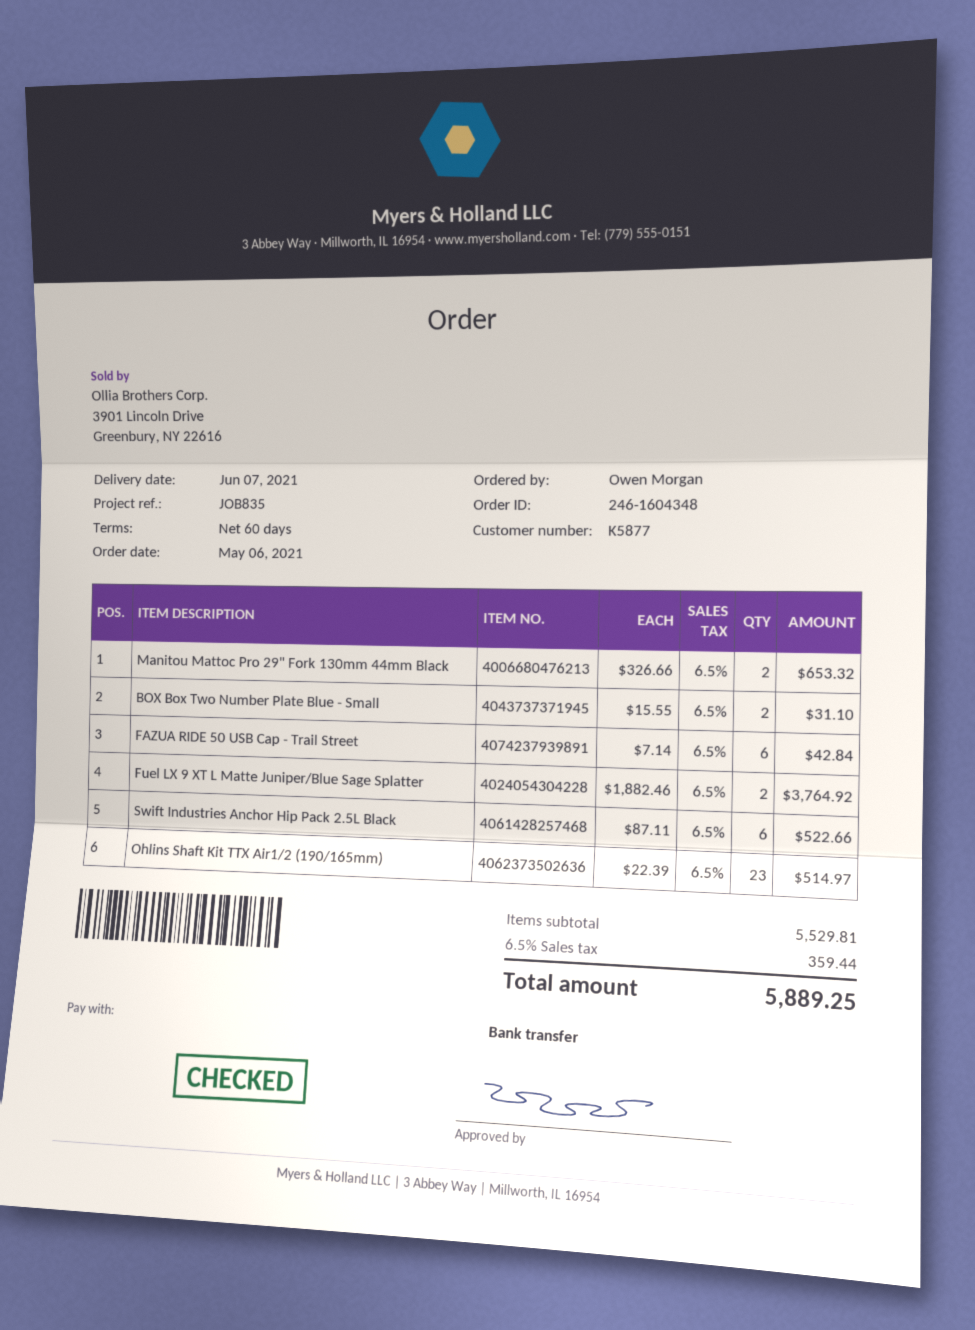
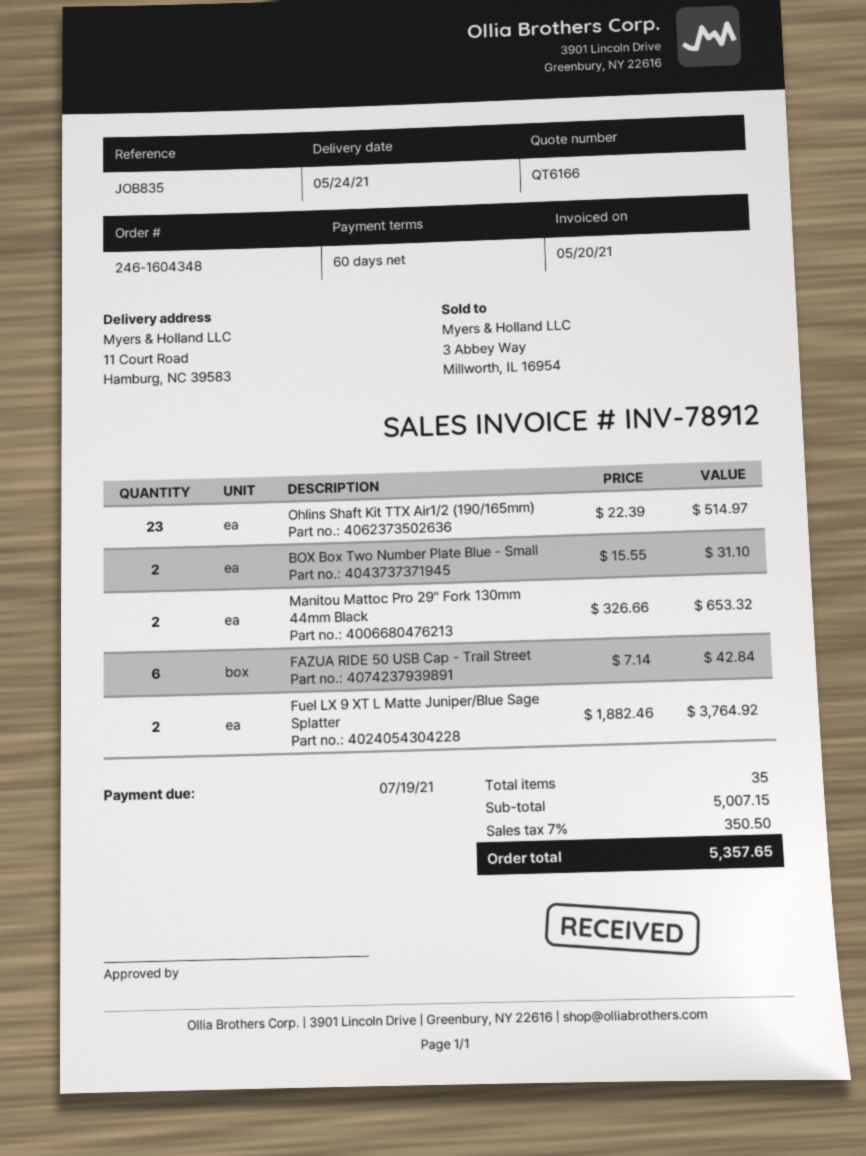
delivery date: 2021-06-07 -> 2021-05-24
Swift Industries Anchor Hip Pack 2.5L Black: 6 x 87.11 = 522.66 -> none
subtotal: 5529.81 -> 5007.15
tax: 6.5% = 359.44 -> 7% = 350.50
total: 5889.25 -> 5357.65

